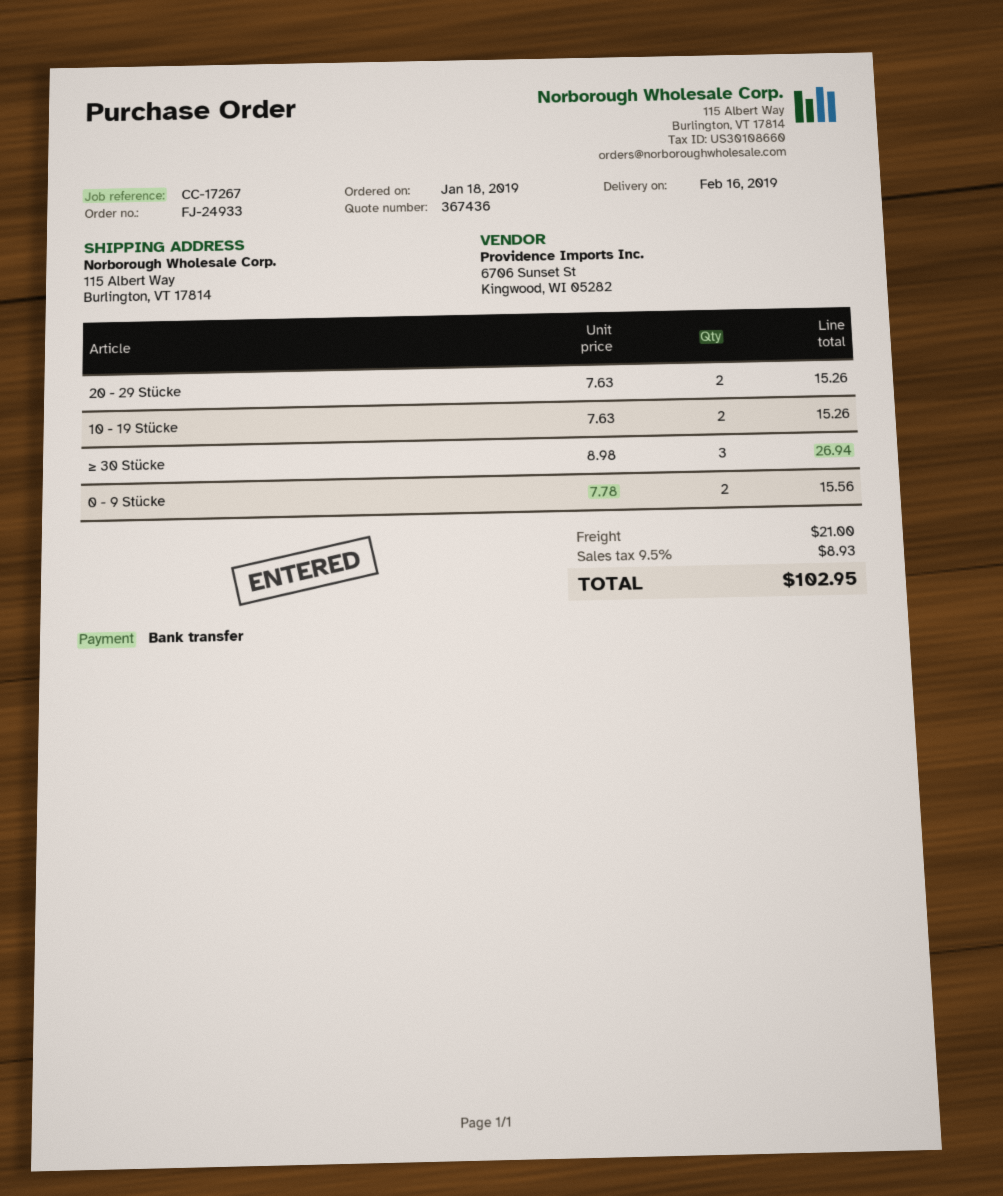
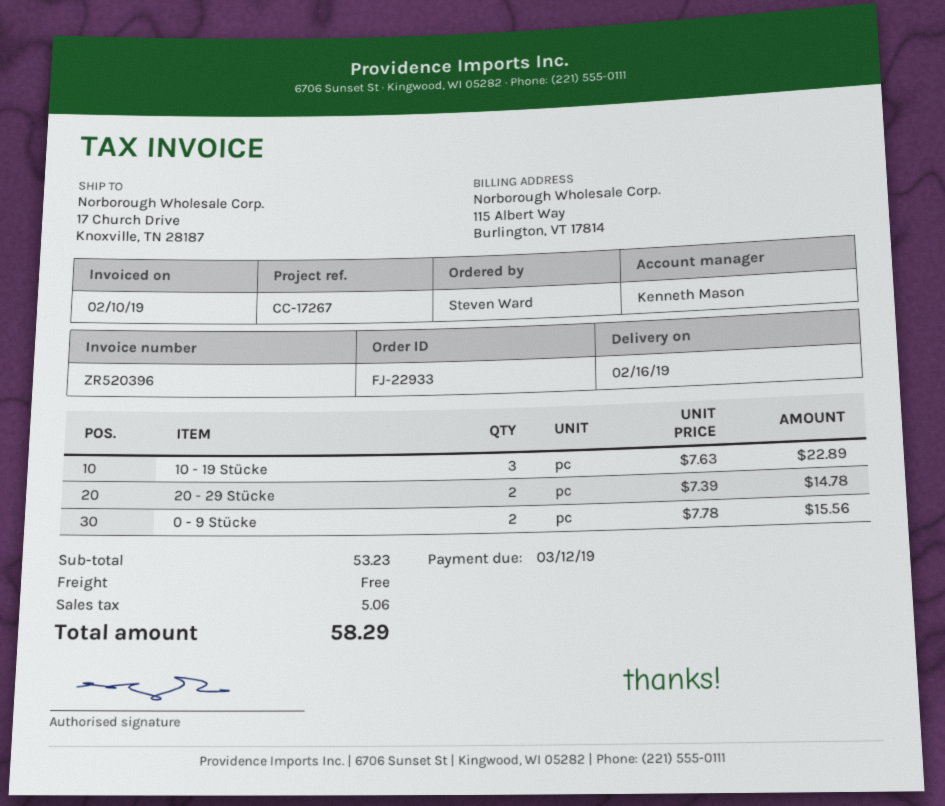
order number: FJ-24933 -> FJ-22933
ship to: 115 Albert Way, Burlington, VT 17814 -> 17 Church Drive, Knoxville, TN 28187
20 - 29 Stücke: 2 x 7.63 = 15.26 -> 2 x 7.39 = 14.78
10 - 19 Stücke: 2 x 7.63 = 15.26 -> 3 x 7.63 = 22.89
≥ 30 Stücke: 3 x 8.98 = 26.94 -> none
shipping: 21.00 -> 0.00
tax: 8.93 -> 5.06
total: 102.95 -> 58.29

